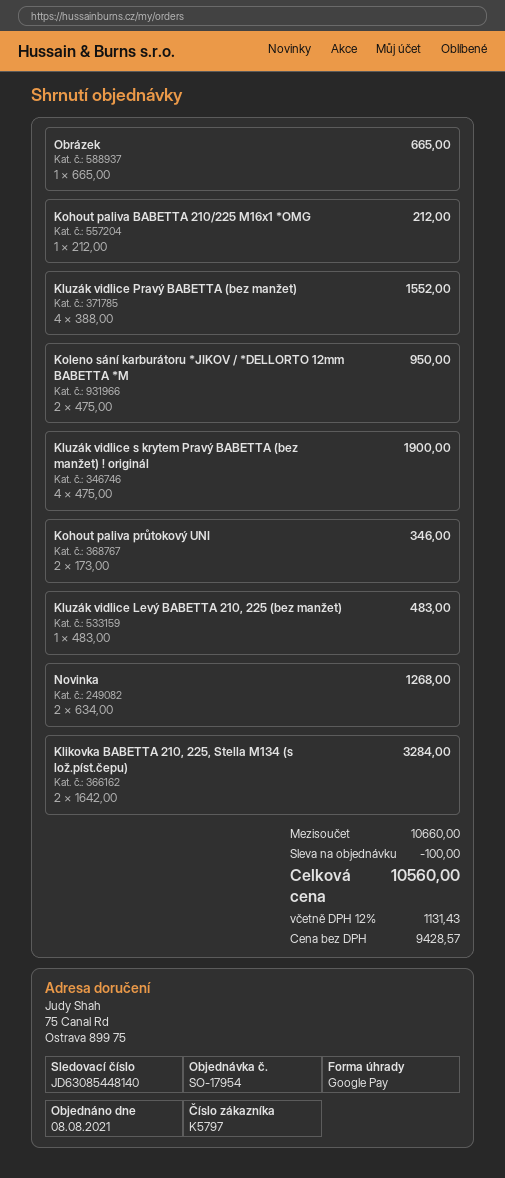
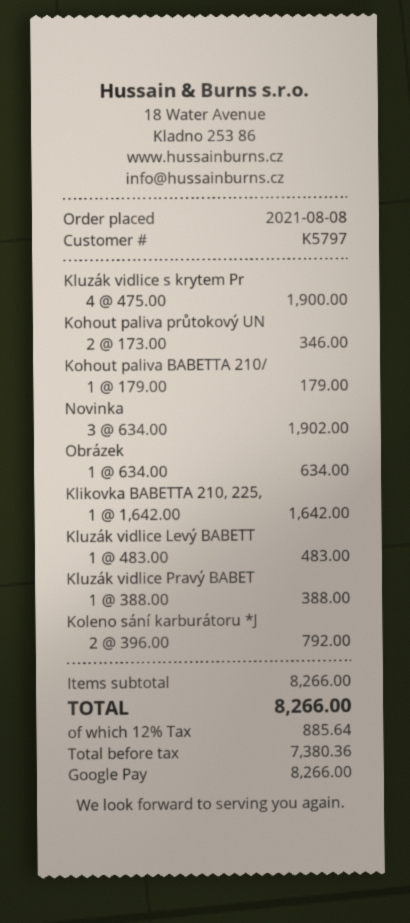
Obrázek: 1 x 665.00 = 665.00 -> 1 x 634.00 = 634.00
Kohout paliva BABETTA 210/225 M16x1 *OMG: 1 x 212.00 = 212.00 -> 1 x 179.00 = 179.00
Kluzák vidlice Pravý BABETTA (bez manžet): 4 x 388.00 = 1552.00 -> 1 x 388.00 = 388.00
Koleno sání karburátoru *JIKOV / *DELLORTO 12mm BABETTA *M: 2 x 475.00 = 950.00 -> 2 x 396.00 = 792.00
Novinka: 2 x 634.00 = 1268.00 -> 3 x 634.00 = 1902.00
Klikovka BABETTA 210, 225, Stella M134 (s lož.píst.čepu): 2 x 1642.00 = 3284.00 -> 1 x 1642.00 = 1642.00
subtotal: 10660.00 -> 8266.00
discount: 100.00 -> none
net: 9428.57 -> 7380.36
tax: 12% = 1131.43 -> 12% = 885.64
total: 10560.00 -> 8266.00

